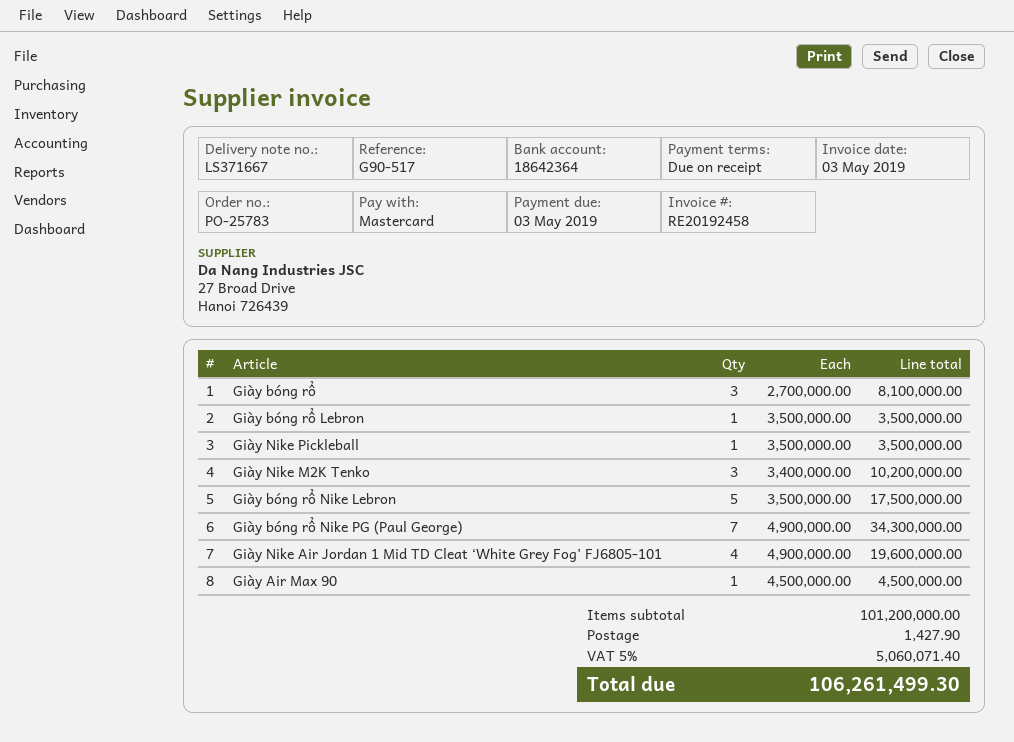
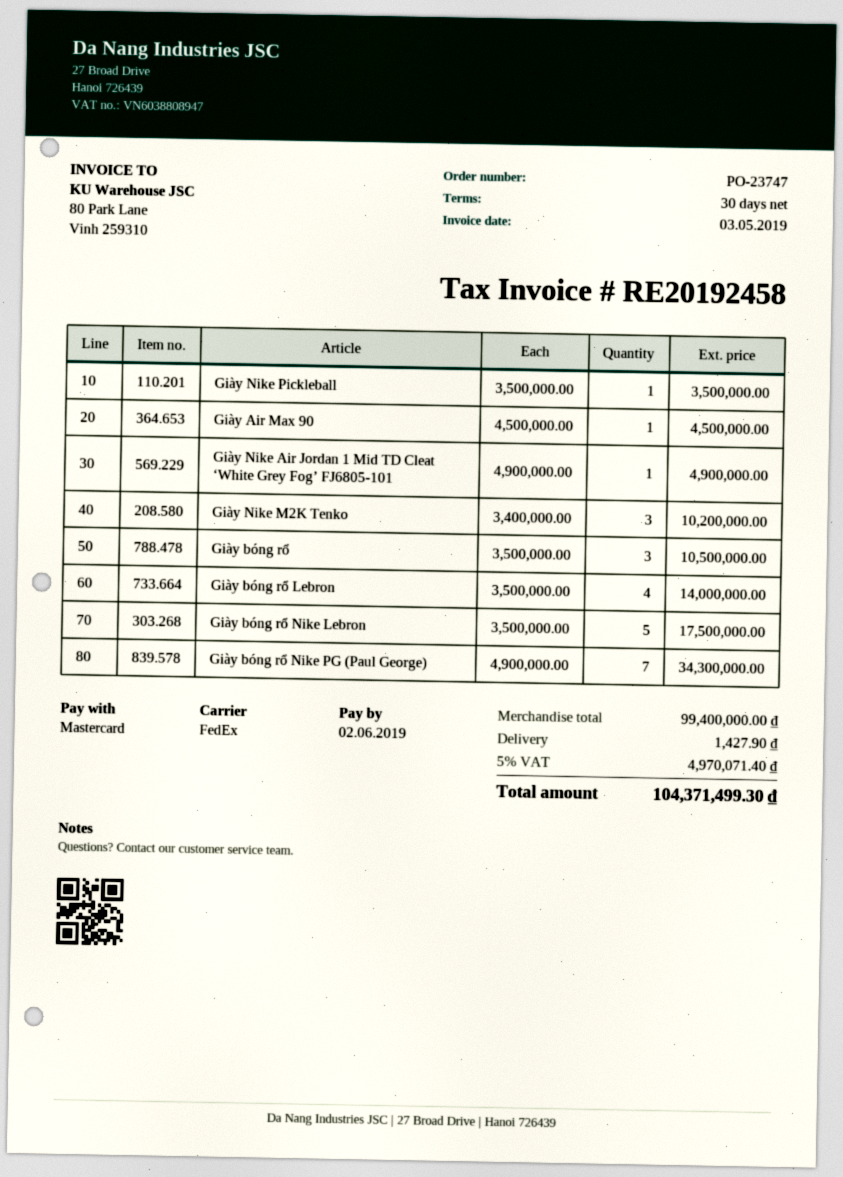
order number: PO-25783 -> PO-23747
payment terms: on receipt -> 30 days
due date: 2019-05-03 -> 2019-06-02
Giày bóng rổ: 3 x 2700000.00 = 8100000.00 -> 3 x 3500000.00 = 10500000.00
Giày bóng rổ Lebron: 1 x 3500000.00 = 3500000.00 -> 4 x 3500000.00 = 14000000.00
Giày Nike Air Jordan 1 Mid TD Cleat ‘White Grey Fog’ FJ6805-101: 4 x 4900000.00 = 19600000.00 -> 1 x 4900000.00 = 4900000.00
subtotal: 101200000.00 -> 99400000.00
tax: 5% = 5060071.40 -> 5% = 4970071.40
total: 106261499.30 -> 104371499.30

